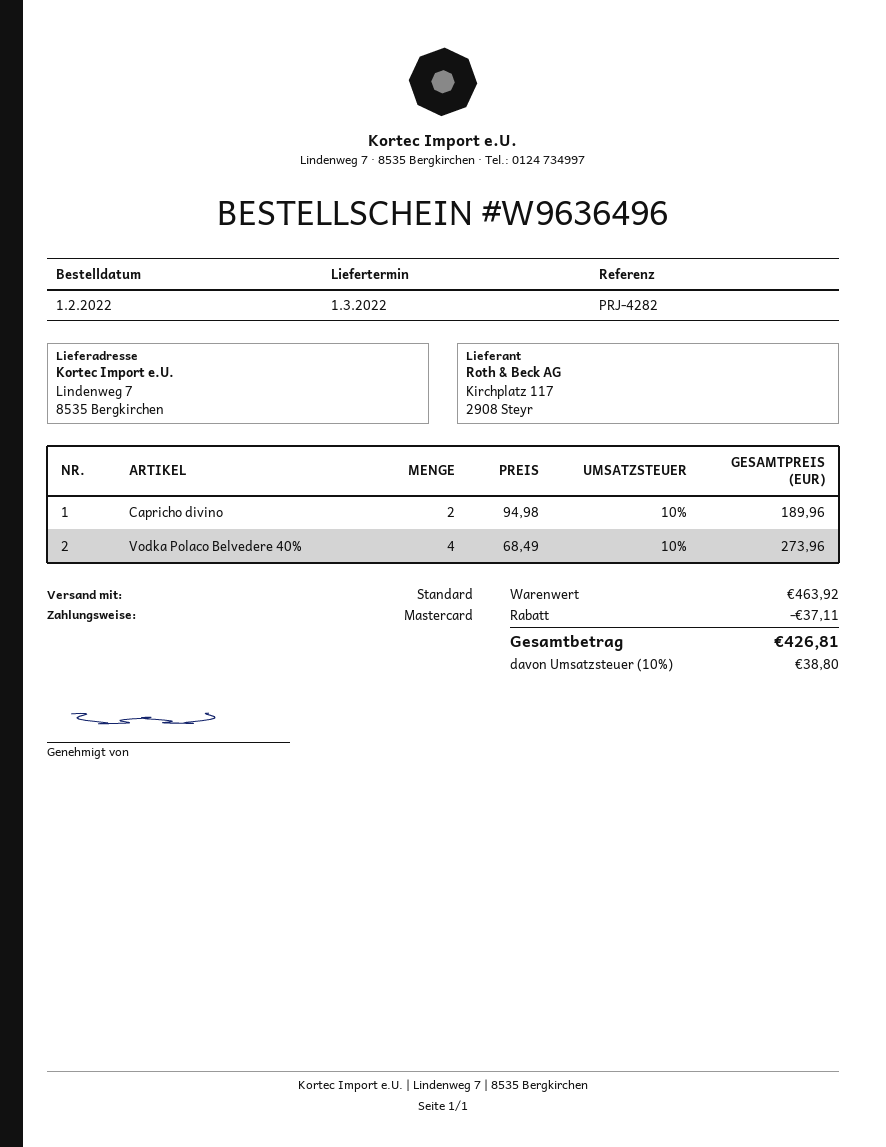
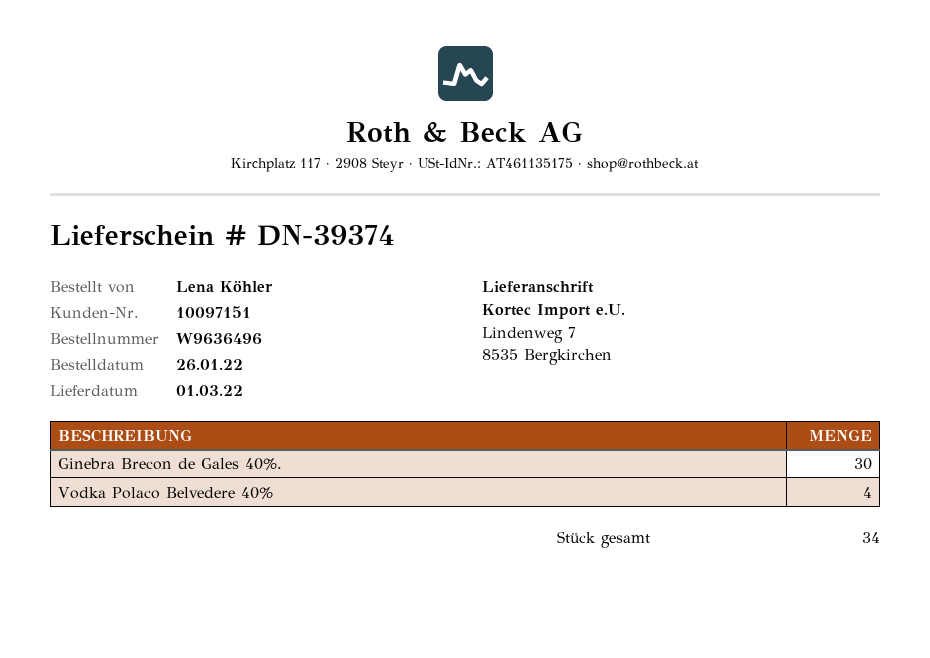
order date: 2022-02-01 -> 2022-01-26
Capricho divino: 2 -> none
Ginebra Brecon de Gales 40%.: none -> 30

